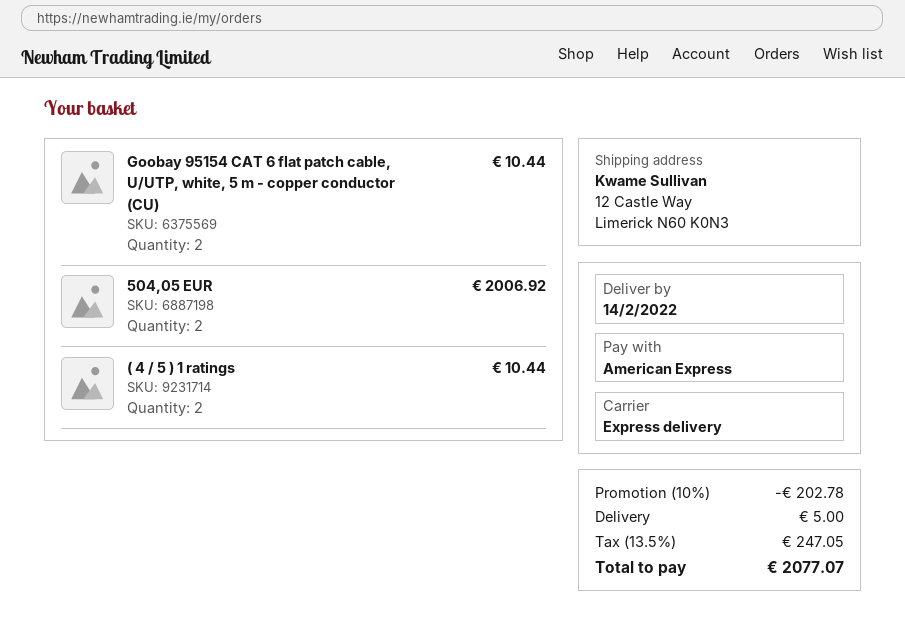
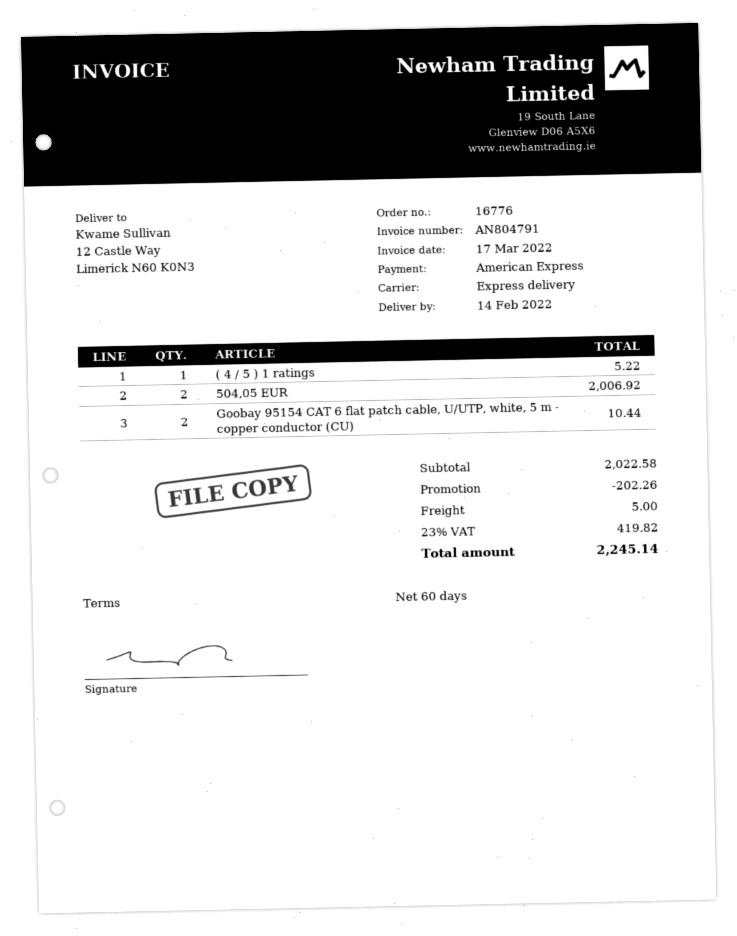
( 4 / 5 ) 1 ratings: 2 for 10.44 -> 1 for 5.22
discount: 202.78 -> 202.26
tax: 13.5% = 247.05 -> 23% = 419.82
total: 2077.07 -> 2245.14

